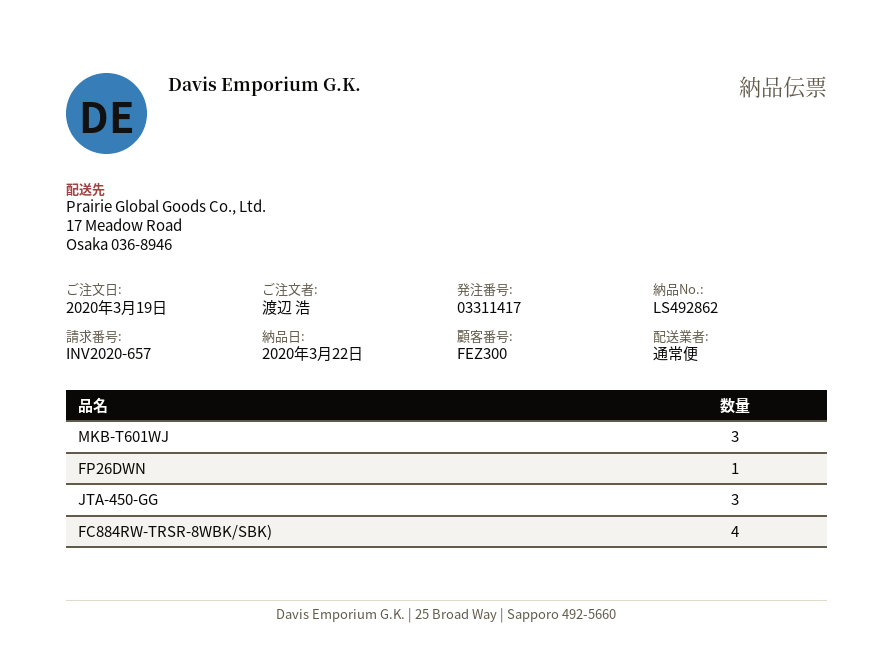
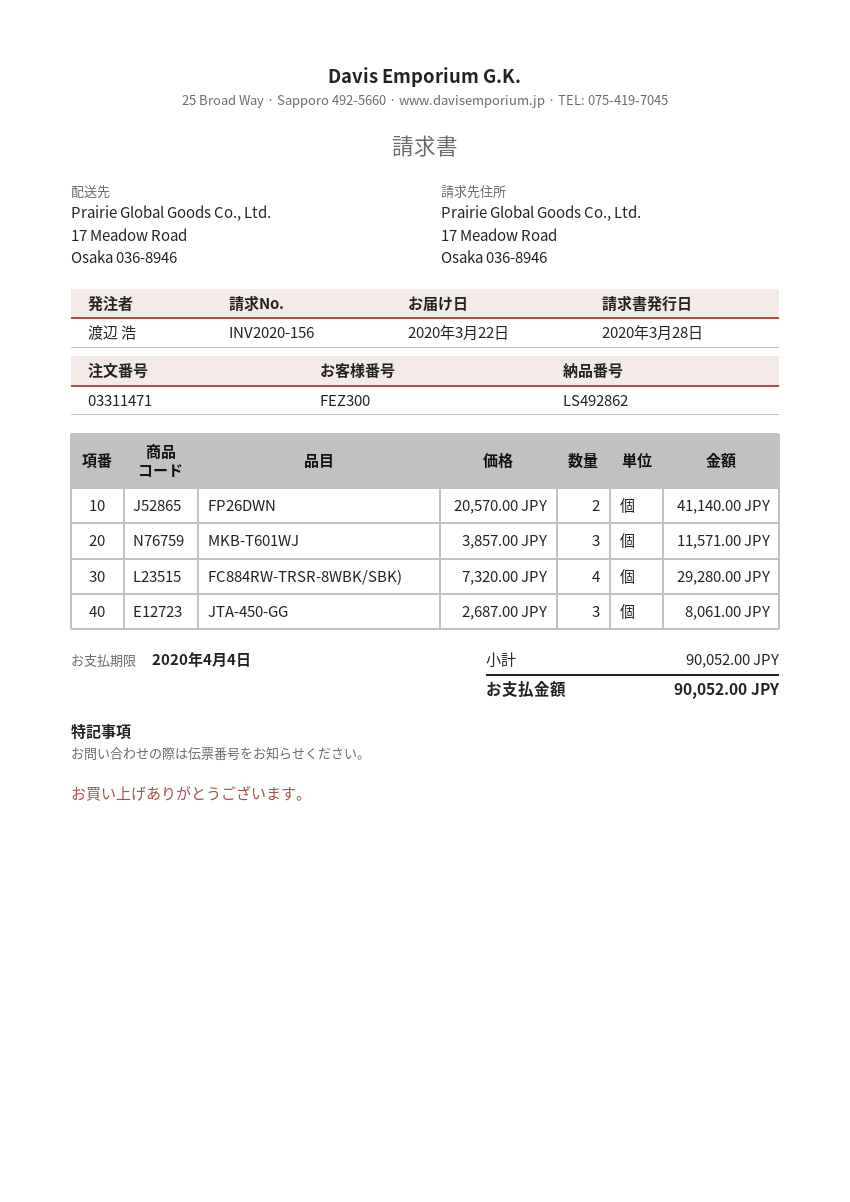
order number: 03311417 -> 03311471
invoice number: INV2020-657 -> INV2020-156
FP26DWN: 1 -> 2

